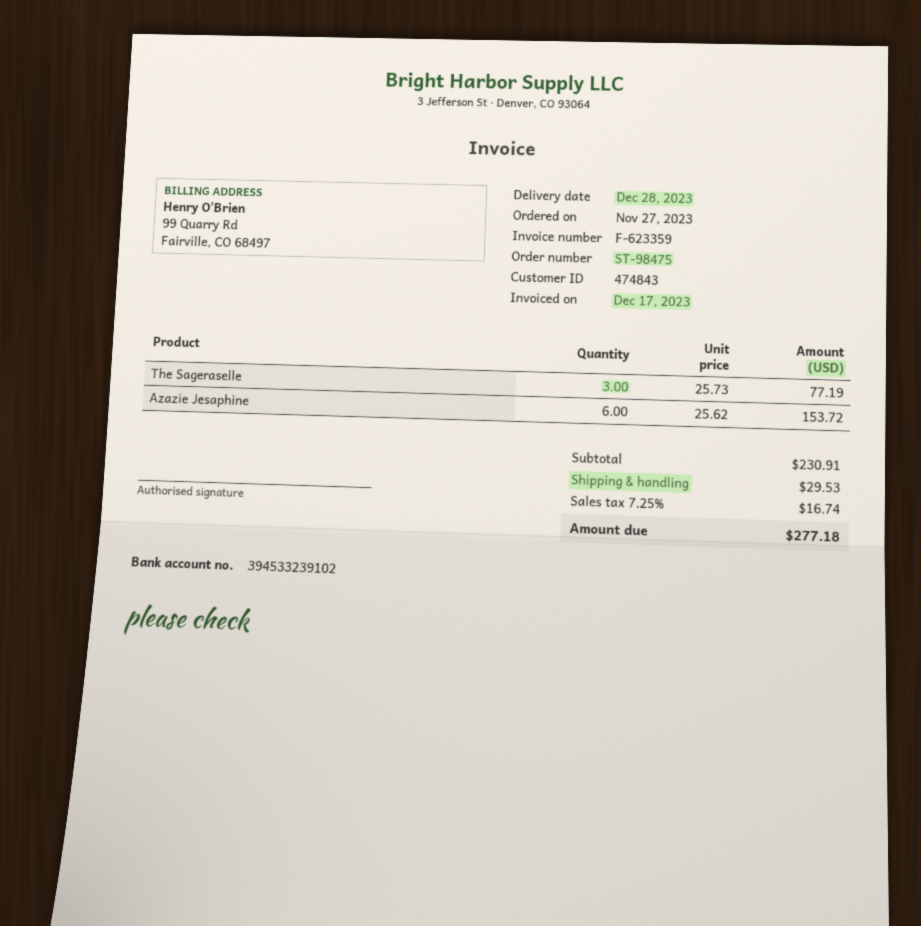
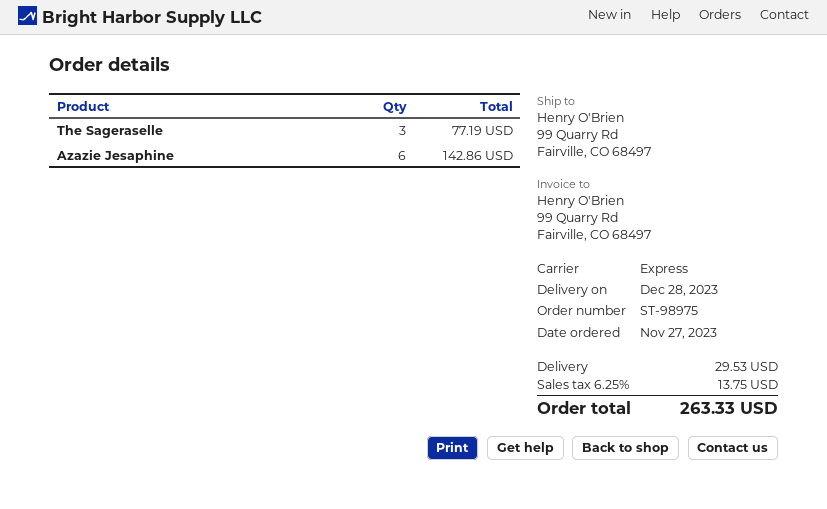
order number: ST-98475 -> ST-98975
Azazie Jesaphine: 6 for 153.72 -> 6 for 142.86
tax: 7.25% = 16.74 -> 6.25% = 13.75
total: 277.18 -> 263.33

